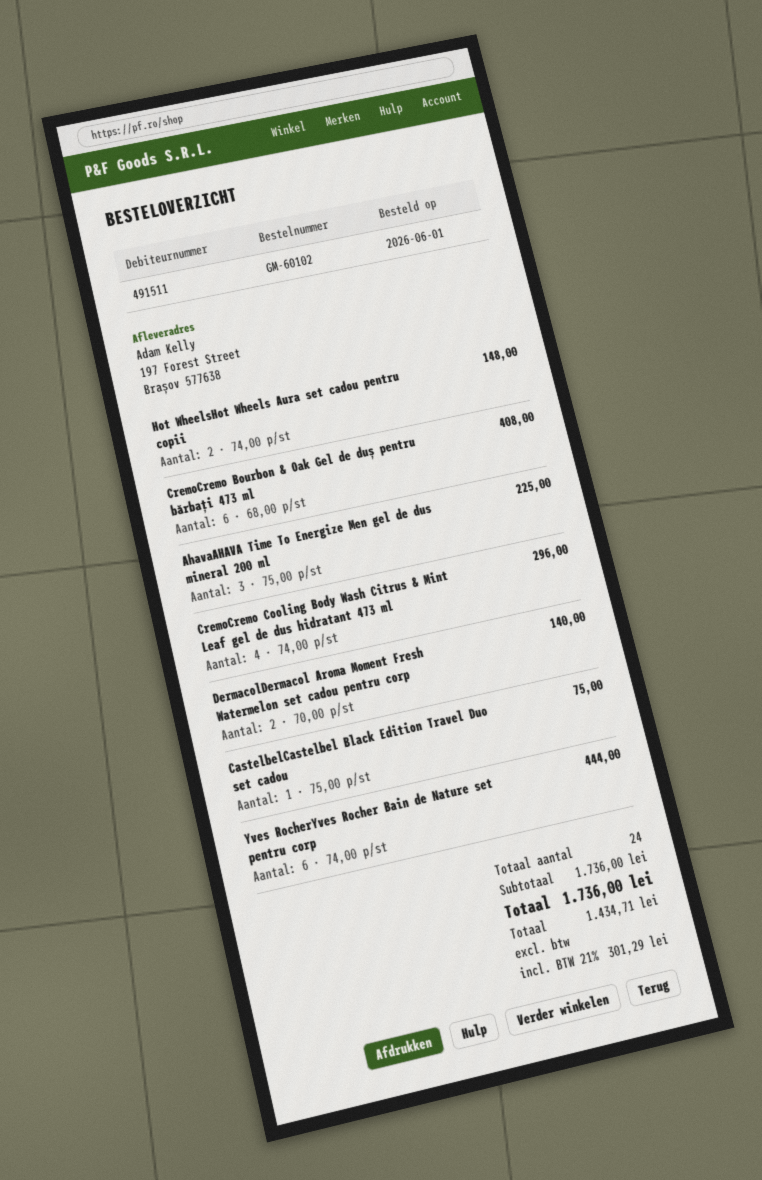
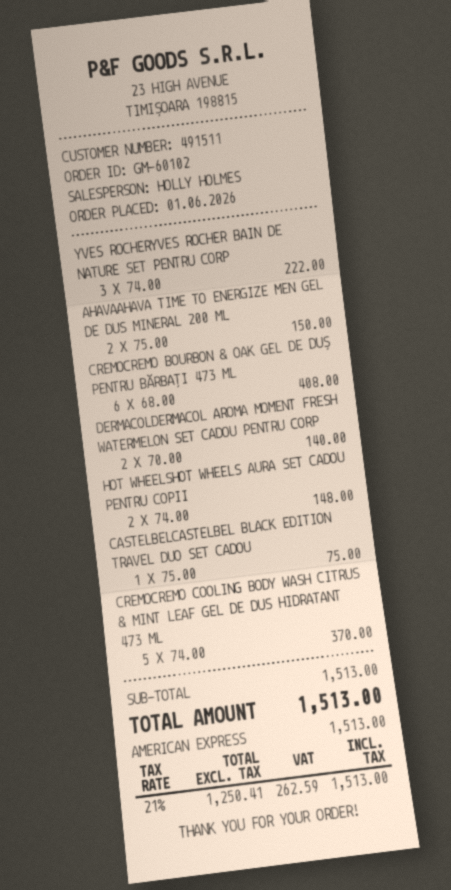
AhavaAHAVA Time To Energize Men gel de dus mineral 200 ml: 3 x 75.00 = 225.00 -> 2 x 75.00 = 150.00
CremoCremo Cooling Body Wash Citrus & Mint Leaf gel de dus hidratant 473 ml: 4 x 74.00 = 296.00 -> 5 x 74.00 = 370.00
Yves RocherYves Rocher Bain de Nature set pentru corp: 6 x 74.00 = 444.00 -> 3 x 74.00 = 222.00
subtotal: 1736.00 -> 1513.00
net: 1434.71 -> 1250.41
tax: 21% = 301.29 -> 21% = 262.59
total: 1736.00 -> 1513.00

